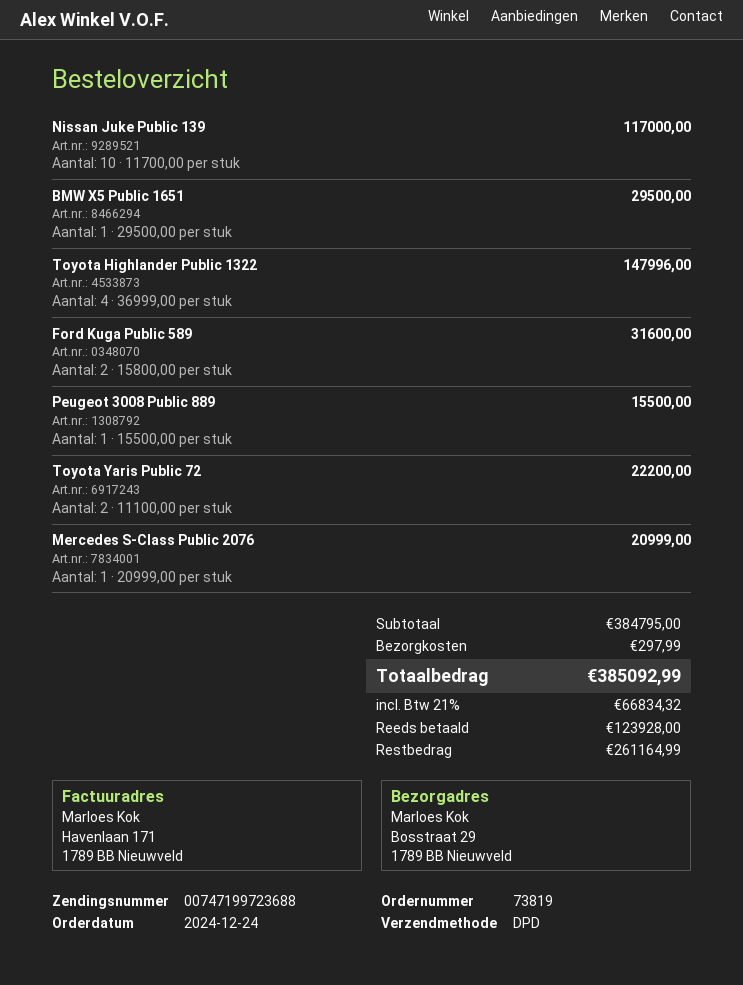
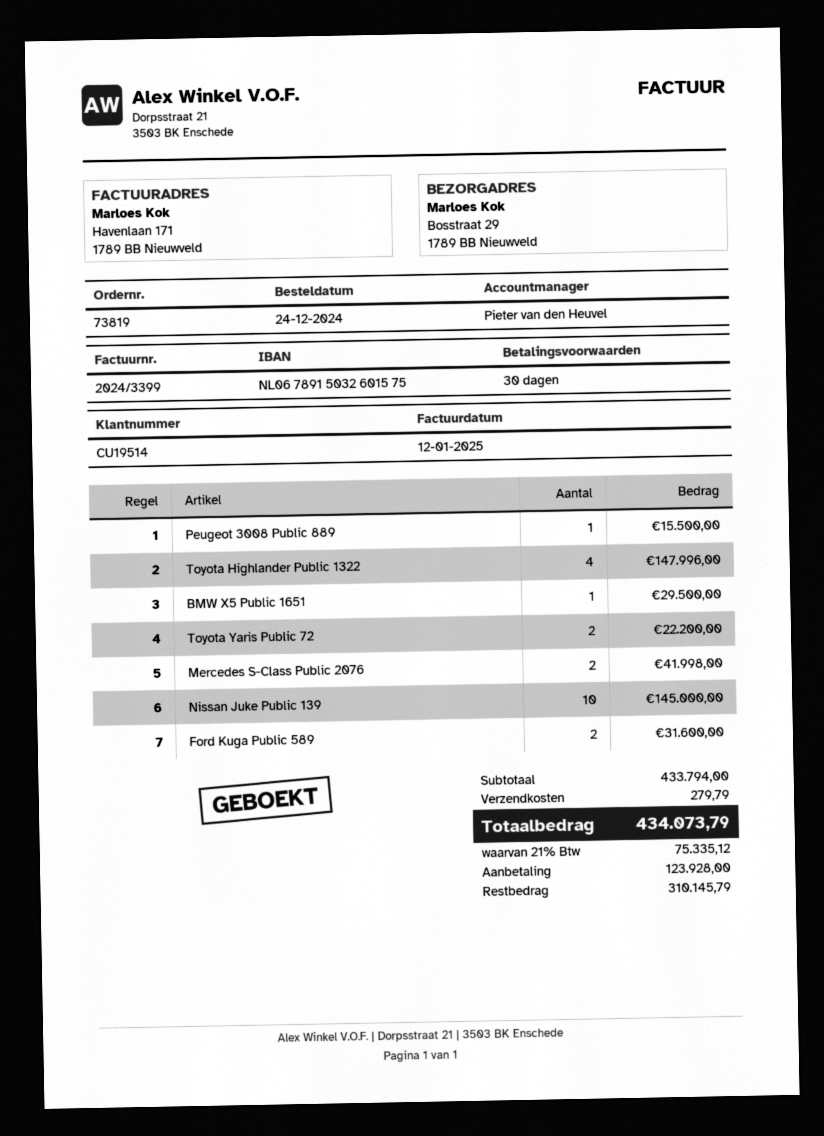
Nissan Juke Public 139: 10 for 117000.00 -> 10 for 145000.00
Mercedes S-Class Public 2076: 1 for 20999.00 -> 2 for 41998.00
subtotal: 384795.00 -> 433794.00
shipping: 297.99 -> 279.79
tax: 21% = 66834.32 -> 21% = 75335.12
total: 385092.99 -> 434073.79
balance: 261164.99 -> 310145.79

